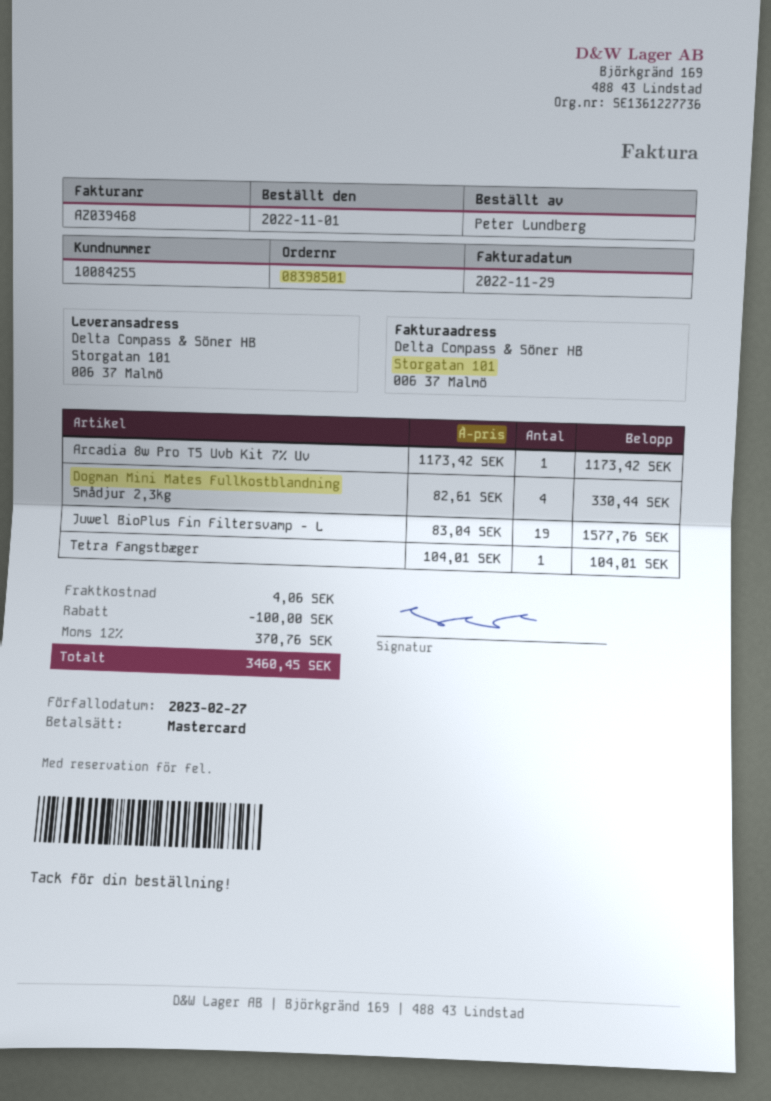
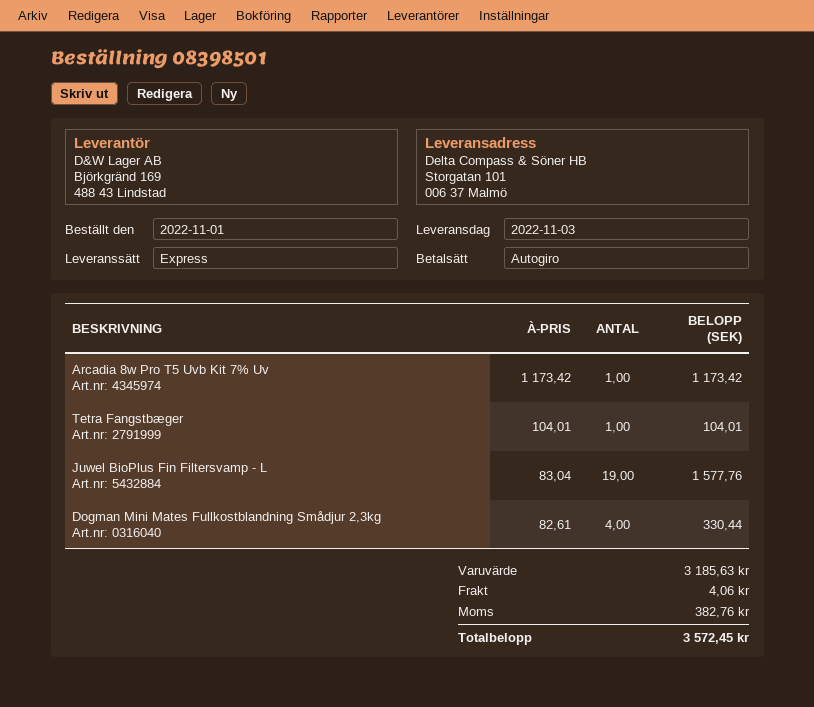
payment method: Mastercard -> direct debit
discount: 100.00 -> none
tax: 370.76 -> 382.76
total: 3460.45 -> 3572.45

